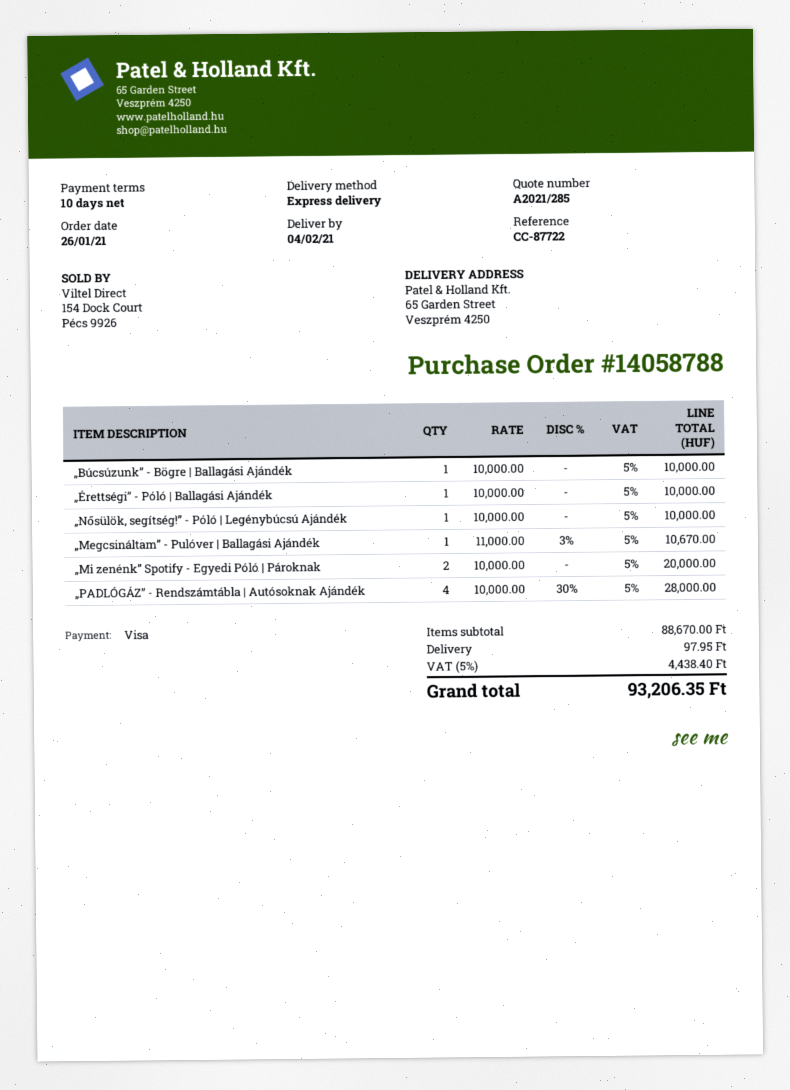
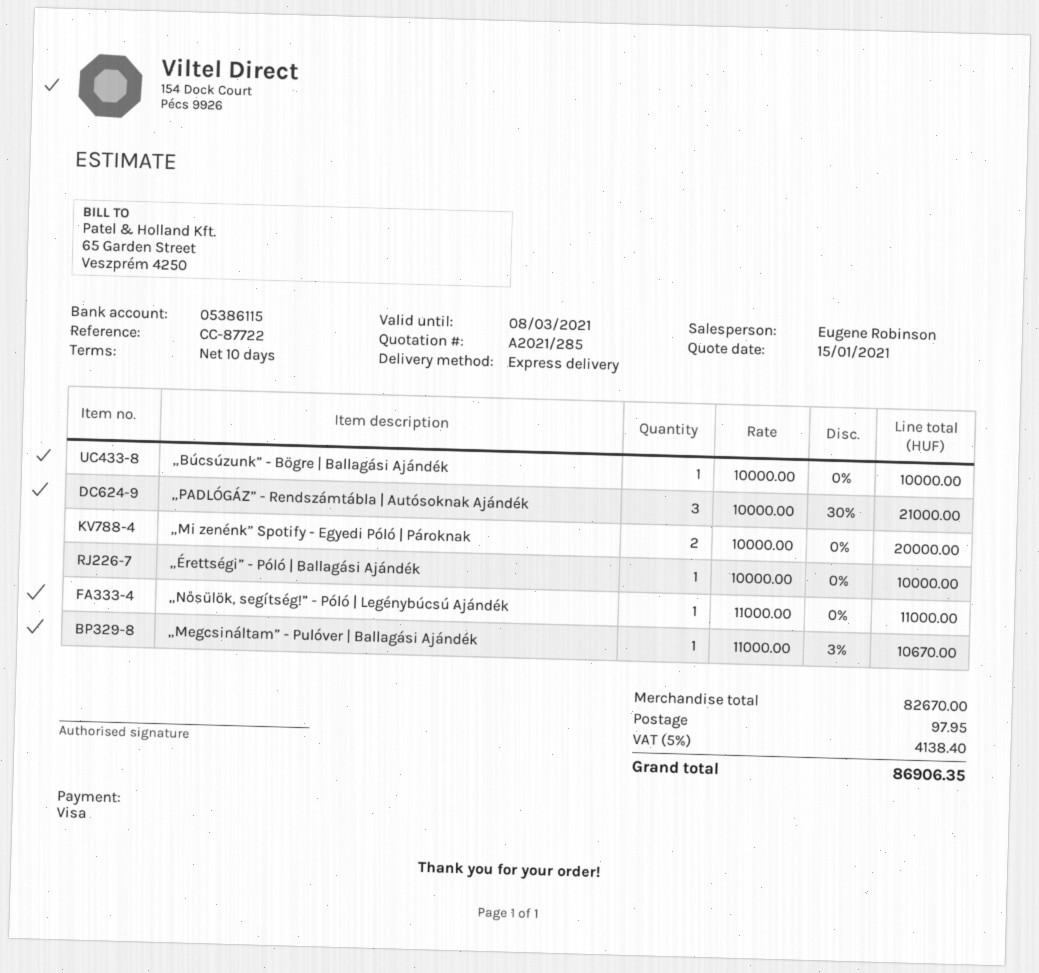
„Nősülök, segítség!” - Póló | Legénybúcsú Ajándék: 1 x 10000.00 = 10000.00 -> 1 x 11000.00 = 11000.00
„PADLÓGÁZ” - Rendszámtábla | Autósoknak Ajándék: 4 x 10000.00 - 30% = 28000.00 -> 3 x 10000.00 - 30% = 21000.00
subtotal: 88670.00 -> 82670.00
tax: 5% = 4438.40 -> 5% = 4138.40
total: 93206.35 -> 86906.35

